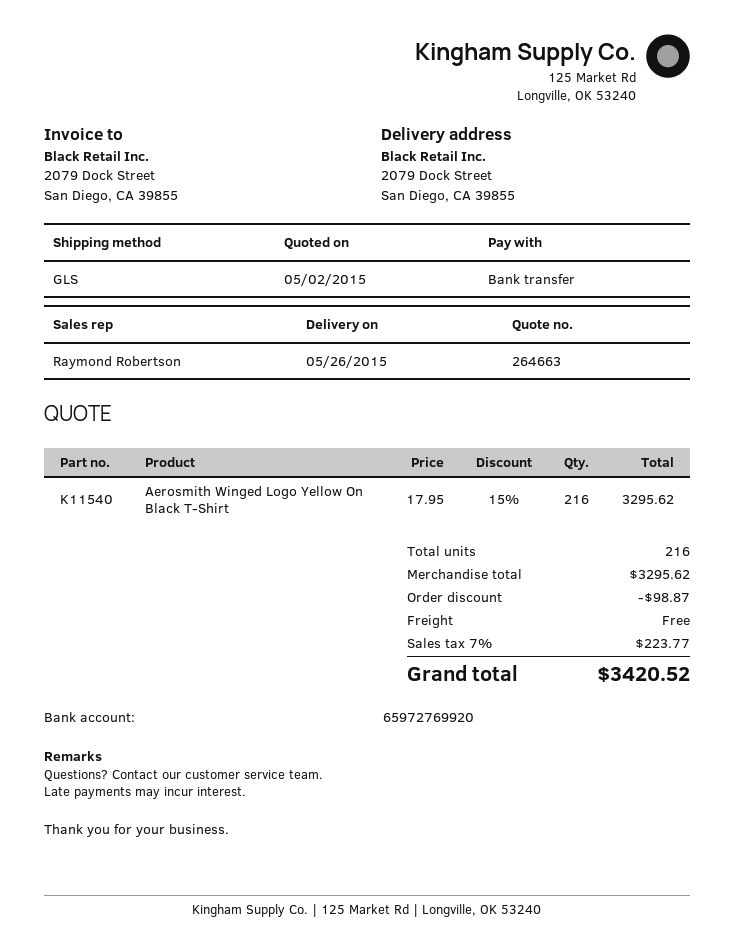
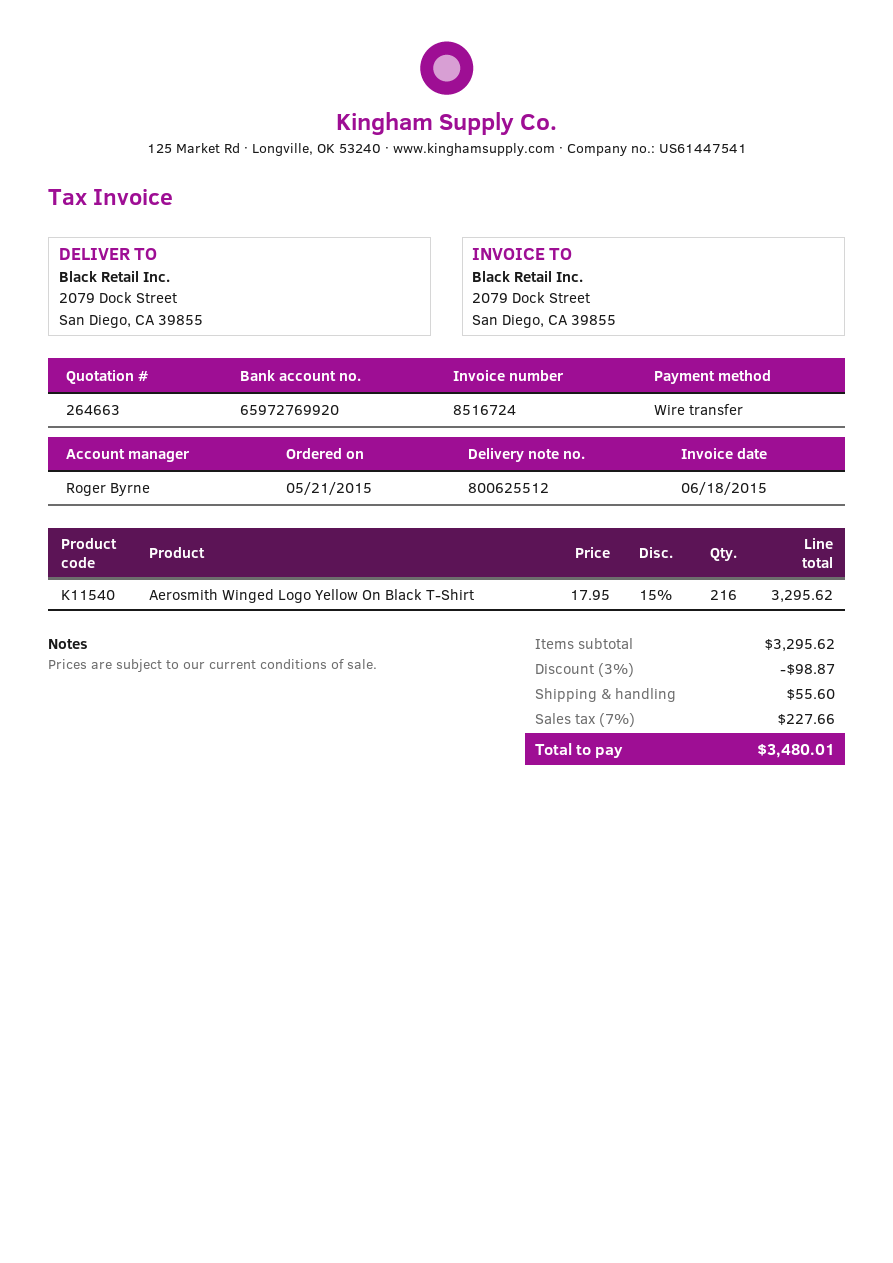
sales rep: Raymond Robertson -> Roger Byrne
shipping: 0.00 -> 55.60
tax: 7% = 223.77 -> 7% = 227.66
total: 3420.52 -> 3480.01

